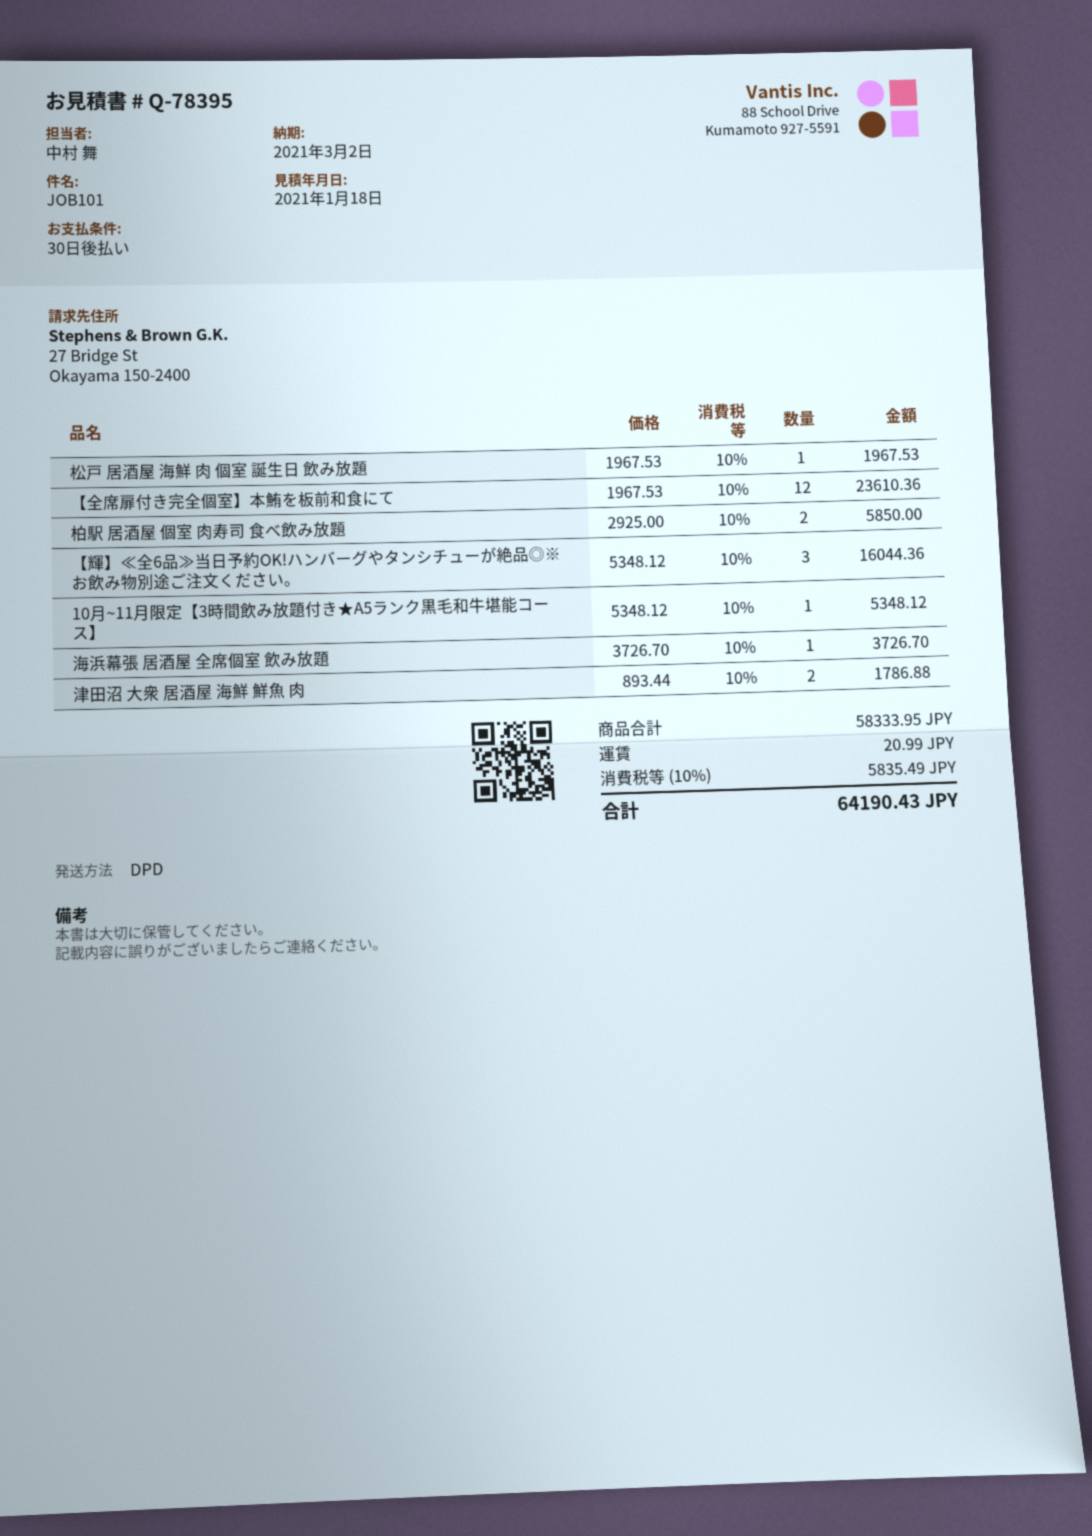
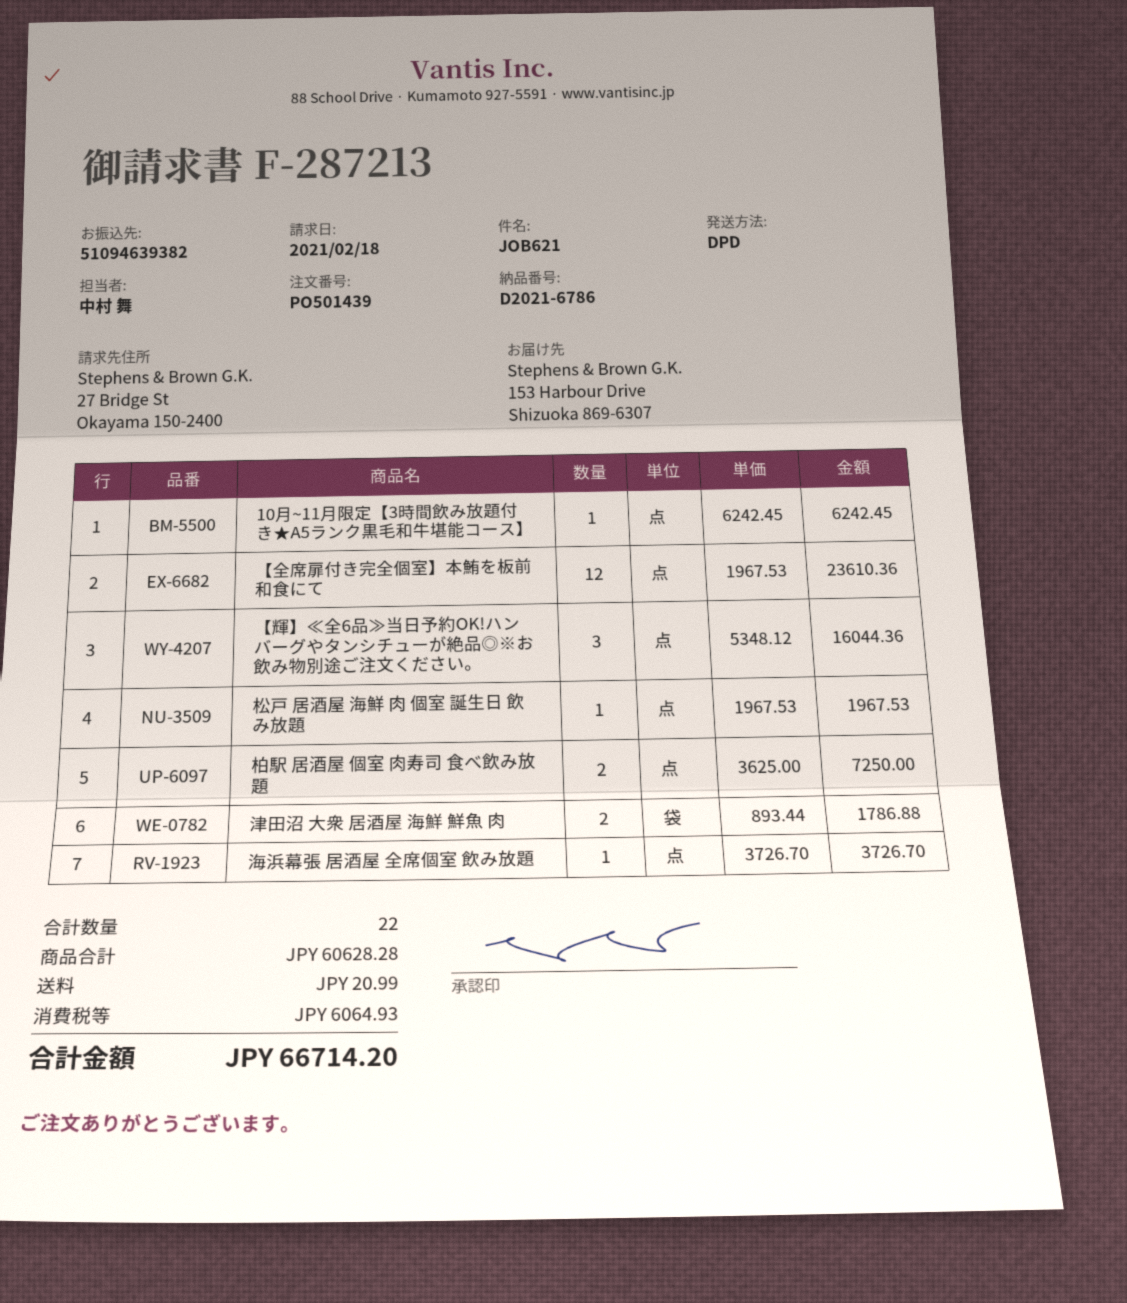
reference: JOB101 -> JOB621
柏駅 居酒屋 個室 肉寿司 食べ飲み放題: 2 x 2925.00 = 5850.00 -> 2 x 3625.00 = 7250.00
10月~11月限定【3時間飲み放題付き★A5ランク黒毛和牛堪能コース】: 1 x 5348.12 = 5348.12 -> 1 x 6242.45 = 6242.45
subtotal: 58333.95 -> 60628.28
tax: 5835.49 -> 6064.93
total: 64190.43 -> 66714.20

